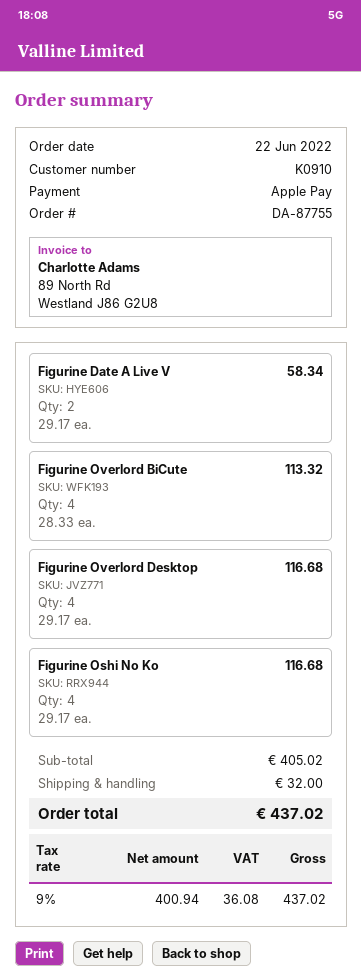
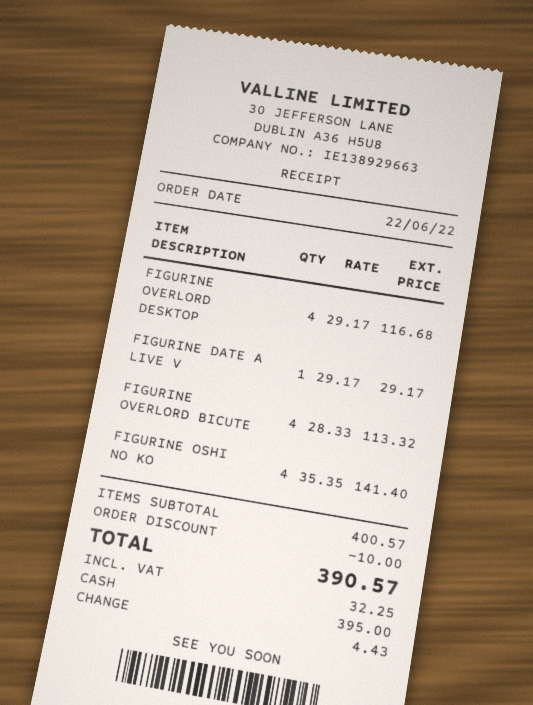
payment method: Apple Pay -> cash
Figurine Date A Live V: 2 x 29.17 = 58.34 -> 1 x 29.17 = 29.17
Figurine Oshi No Ko: 4 x 29.17 = 116.68 -> 4 x 35.35 = 141.40
subtotal: 405.02 -> 400.57
discount: none -> 10.00
shipping: 32.00 -> none
tax: 36.08 -> 32.25
total: 437.02 -> 390.57

